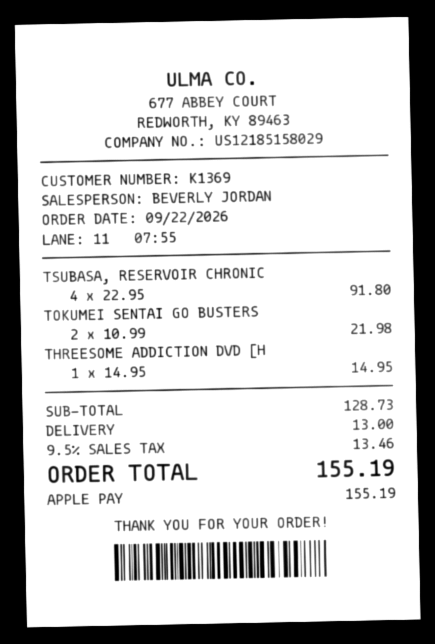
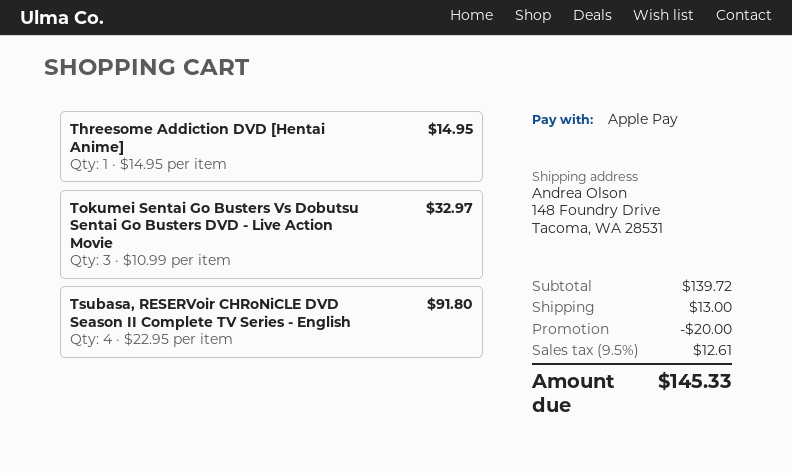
TOKUMEI SENTAI GO BUSTERS: 2 x 10.99 = 21.98 -> 3 x 10.99 = 32.97
subtotal: 128.73 -> 139.72
discount: none -> 20.00
tax: 9.5% = 13.46 -> 9.5% = 12.61
total: 155.19 -> 145.33

